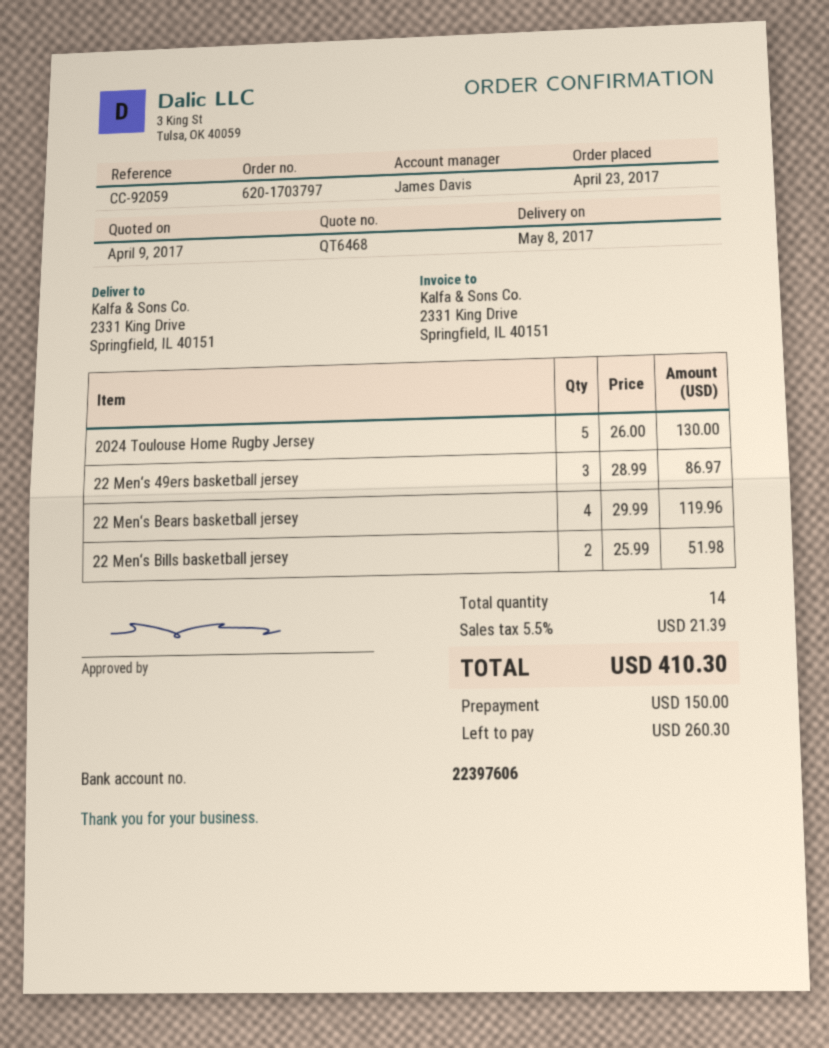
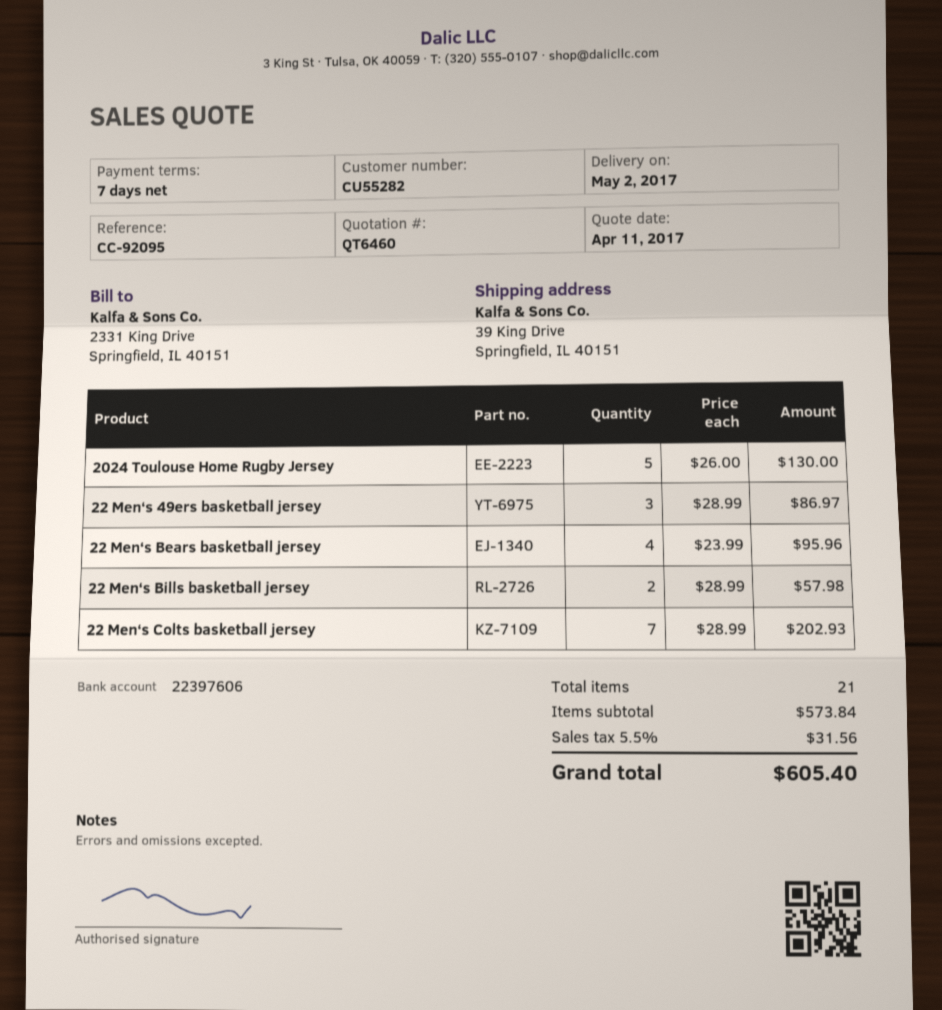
quote number: QT6468 -> QT6460
quote date: 2017-04-09 -> 2017-04-11
delivery date: 2017-05-08 -> 2017-05-02
reference: CC-92059 -> CC-92095
ship to: 2331 King Drive, Springfield, IL 40151 -> 39 King Drive, Springfield, IL 40151
22 Men‘s Bears basketball jersey: 4 x 29.99 = 119.96 -> 4 x 23.99 = 95.96
22 Men‘s Bills basketball jersey: 2 x 25.99 = 51.98 -> 2 x 28.99 = 57.98
22 Men‘s Colts basketball jersey: none -> 7 x 28.99 = 202.93
total quantity: 14 -> 21
tax: 5.5% = 21.39 -> 5.5% = 31.56
total: 410.30 -> 605.40

